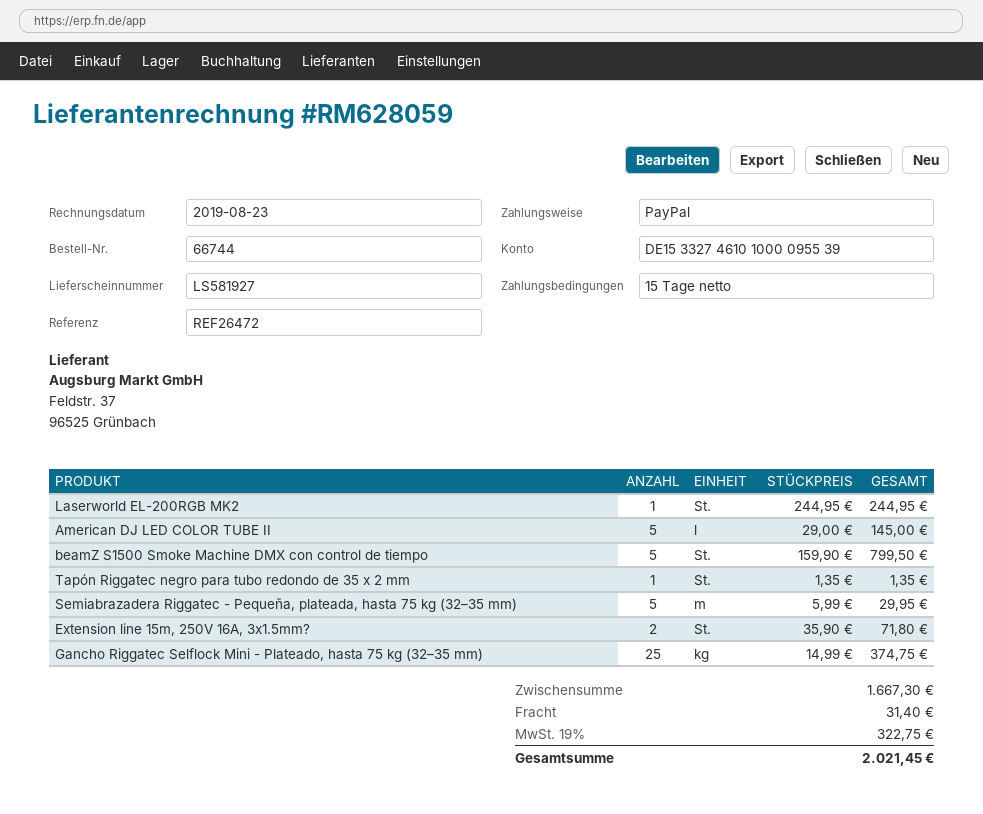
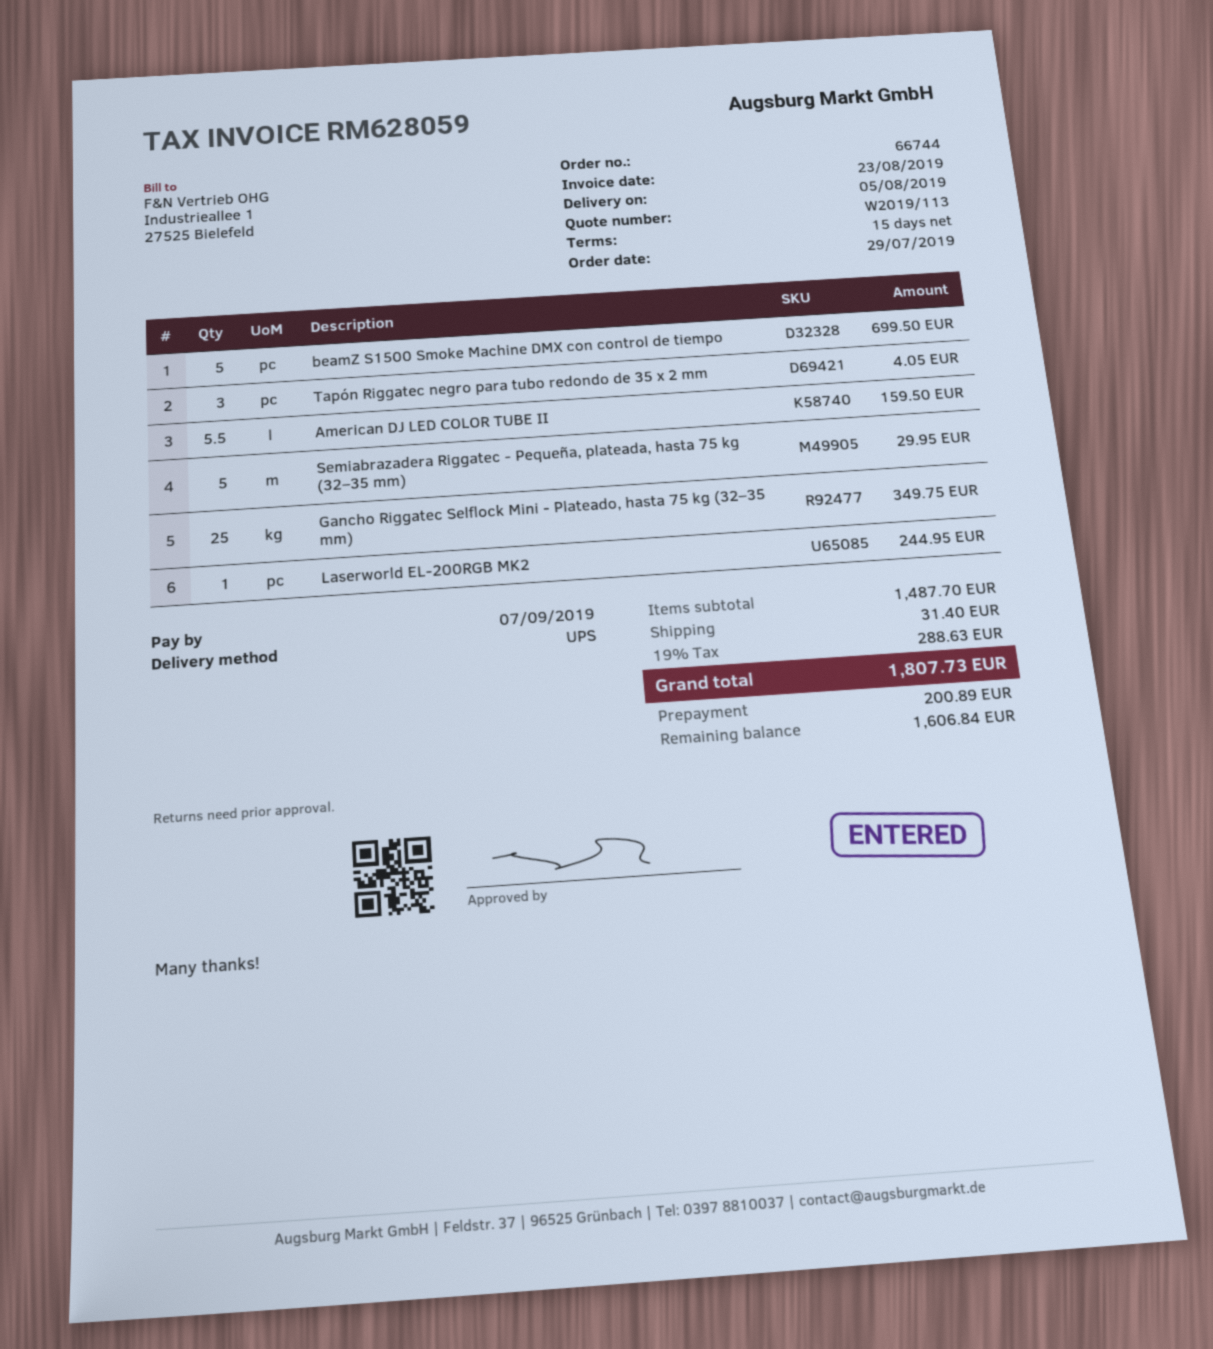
American DJ LED COLOR TUBE II: 5 for 145.00 -> 5.5 for 159.50
beamZ S1500 Smoke Machine DMX con control de tiempo: 5 for 799.50 -> 5 for 699.50
Tapón Riggatec negro para tubo redondo de 35 x 2 mm: 1 for 1.35 -> 3 for 4.05
Extension line 15m, 250V 16A, 3x1.5mm?: 2 for 71.80 -> none
Gancho Riggatec Selflock Mini - Plateado, hasta 75 kg (32–35 mm): 25 for 374.75 -> 25 for 349.75
subtotal: 1667.30 -> 1487.70
tax: 19% = 322.75 -> 19% = 288.63
total: 2021.45 -> 1807.73

